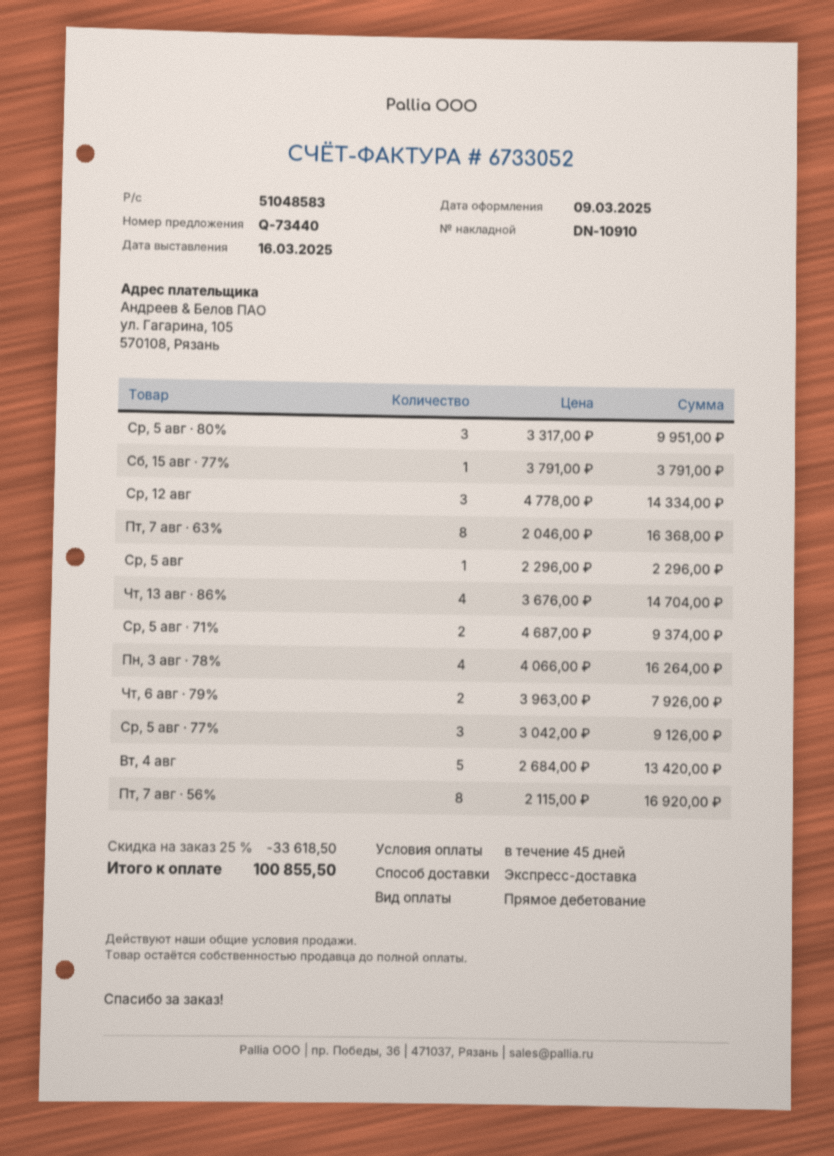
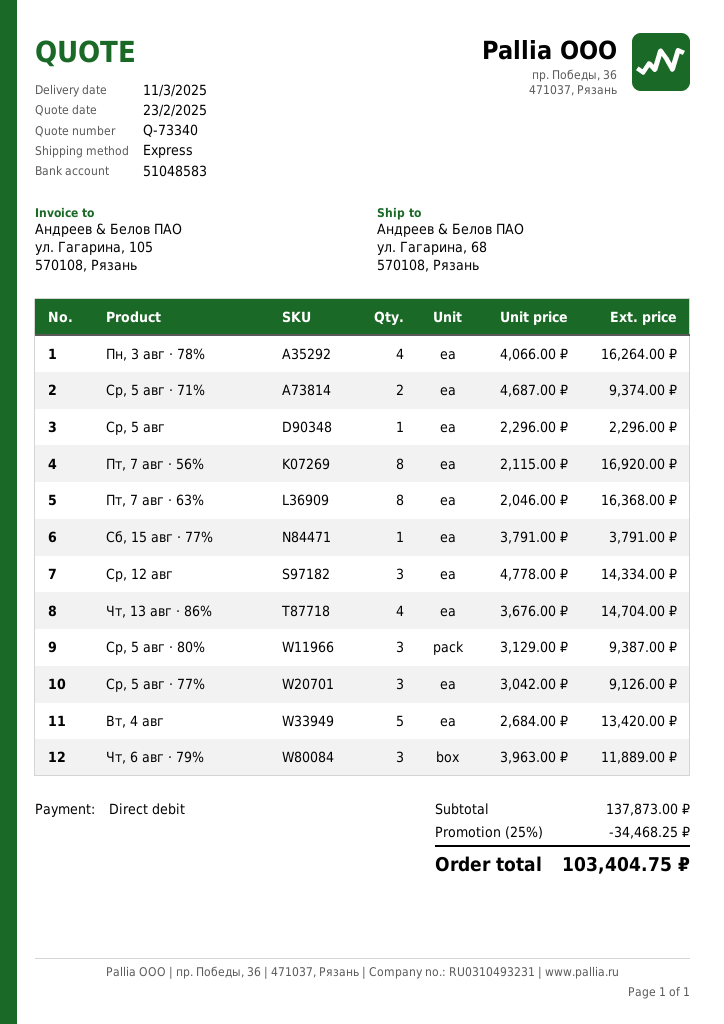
quote number: Q-73440 -> Q-73340
Ср, 5 авг · 80%: 3 x 3317.00 = 9951.00 -> 3 x 3129.00 = 9387.00
Чт, 6 авг · 79%: 2 x 3963.00 = 7926.00 -> 3 x 3963.00 = 11889.00
discount: 25% = 33618.50 -> 25% = 34468.25
total: 100855.50 -> 103404.75

